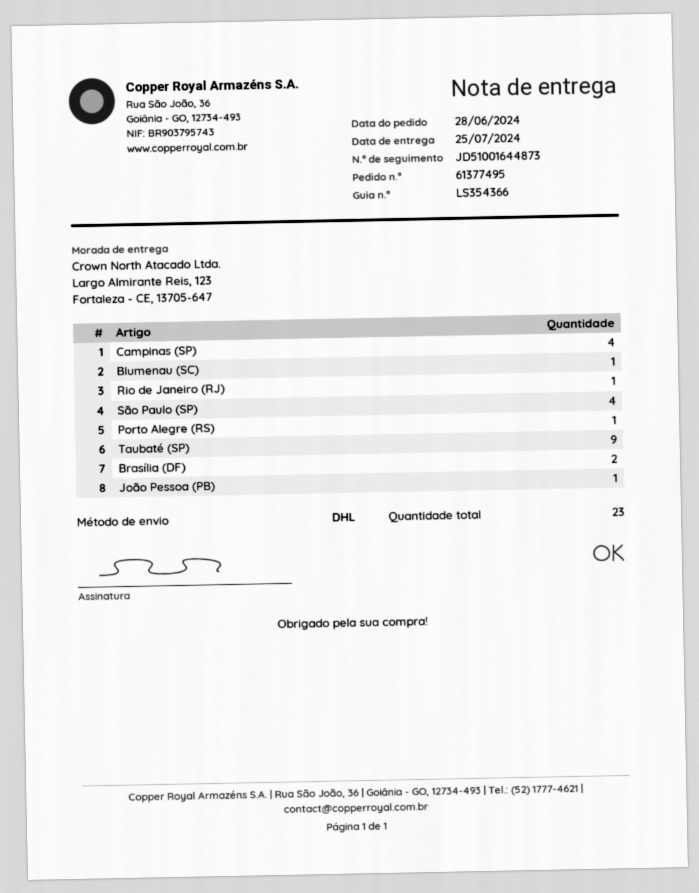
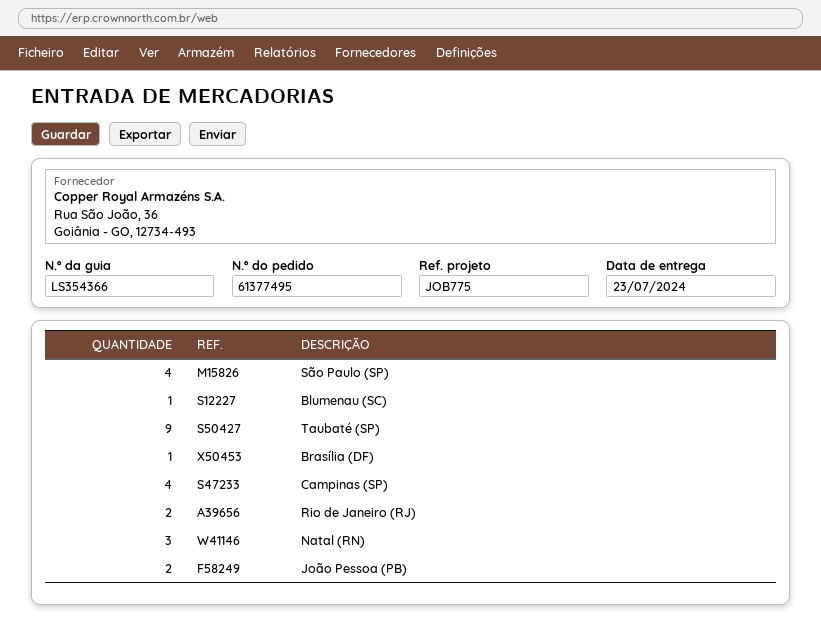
delivery date: 2024-07-25 -> 2024-07-23
Rio de Janeiro (RJ): 1 -> 2
Porto Alegre (RS): 1 -> none
Brasília (DF): 2 -> 1
João Pessoa (PB): 1 -> 2
Natal (RN): none -> 3

